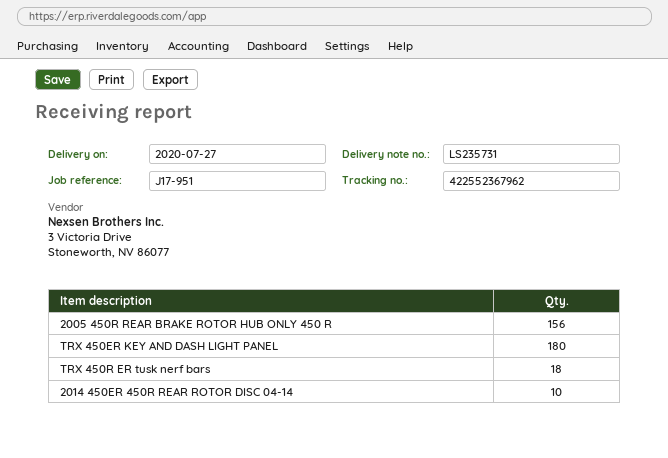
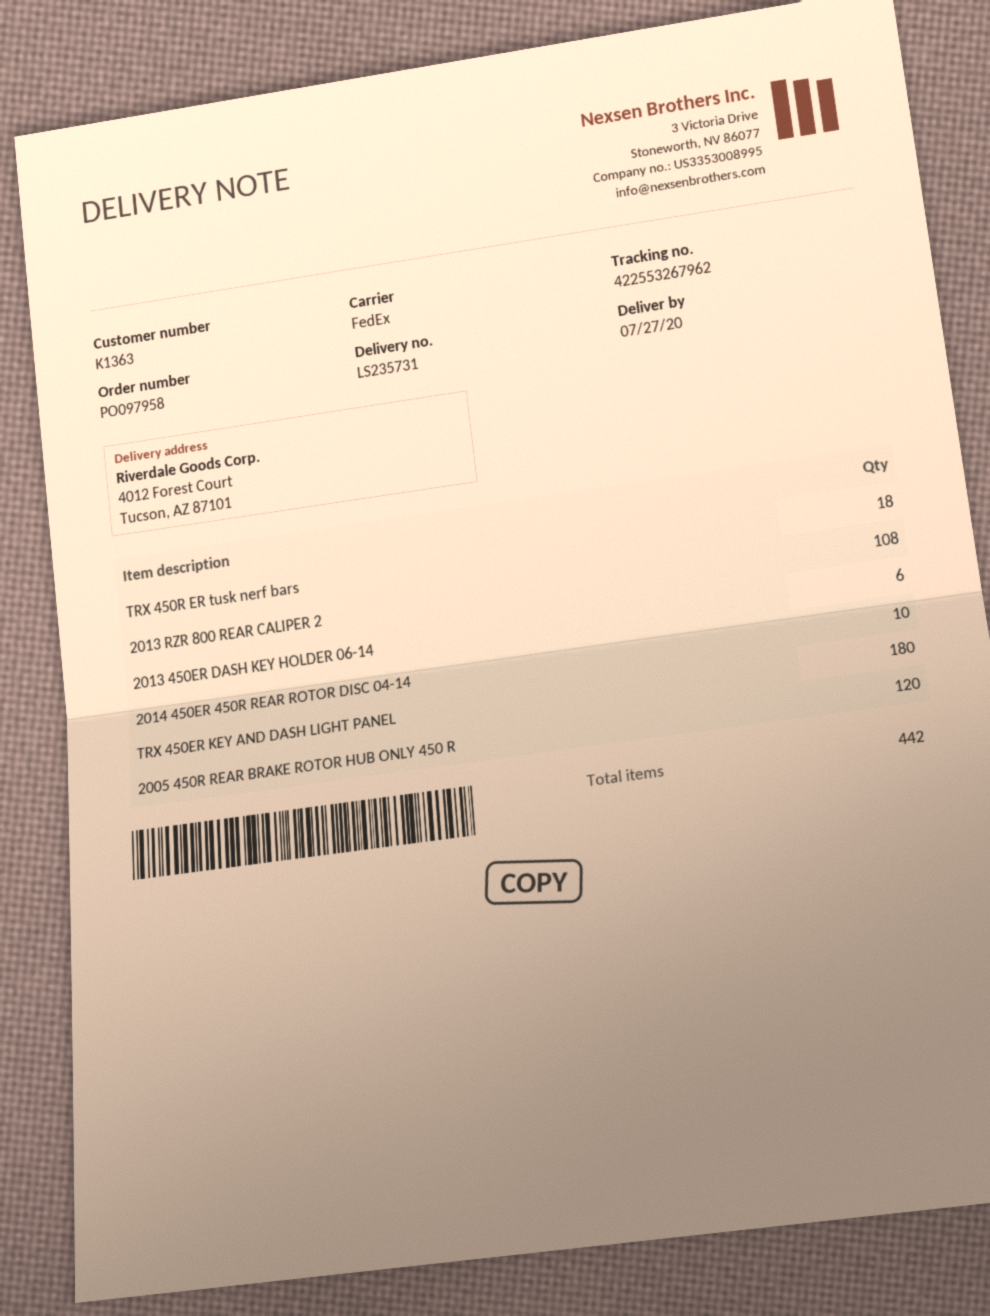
tracking number: 422552367962 -> 422553267962
2005 450R REAR BRAKE ROTOR HUB ONLY 450 R: 156 -> 120
2013 RZR 800 REAR CALIPER 2: none -> 108
2013 450ER DASH KEY HOLDER 06-14: none -> 6

